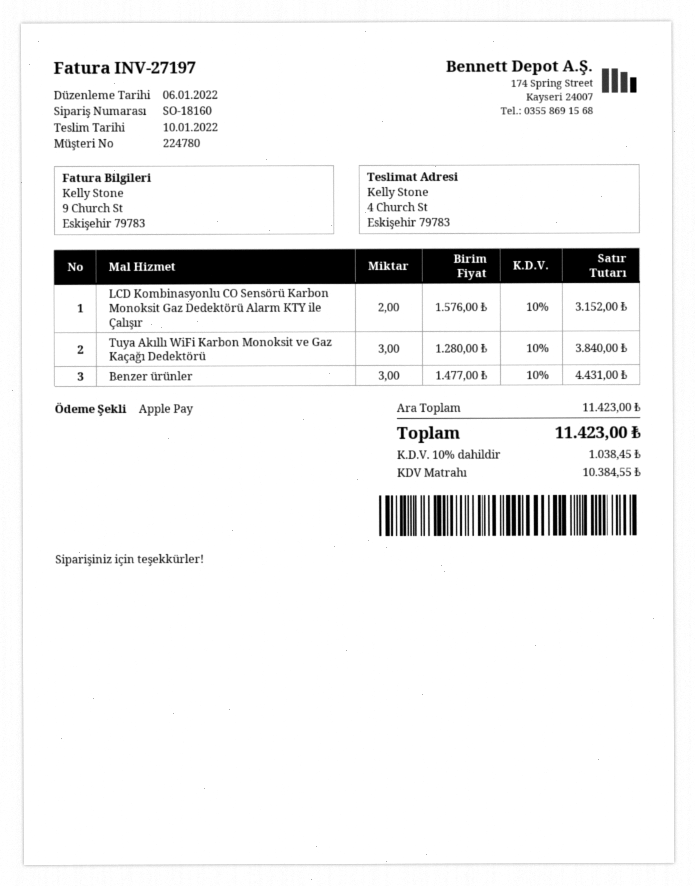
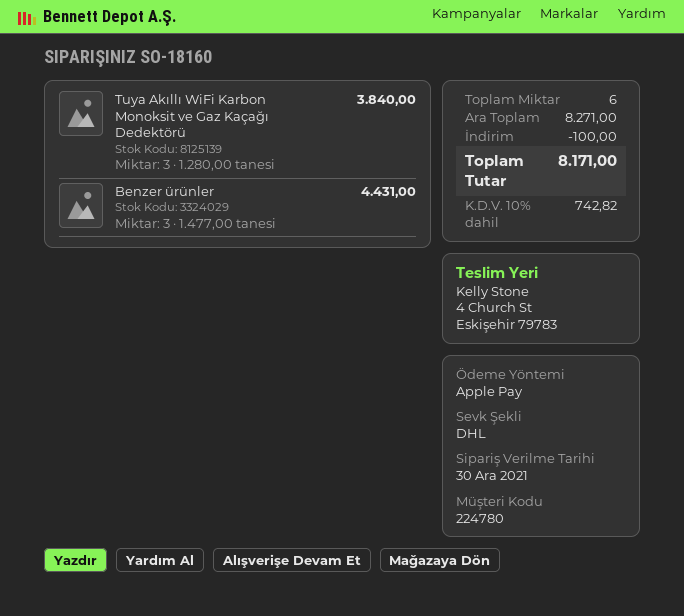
LCD Kombinasyonlu CO Sensörü Karbon Monoksit Gaz Dedektörü Alarm KTY ile Çalışır: 2 x 1576.00 = 3152.00 -> none
subtotal: 11423.00 -> 8271.00
discount: none -> 100.00
tax: 10% = 1038.45 -> 10% = 742.82
total: 11423.00 -> 8171.00

